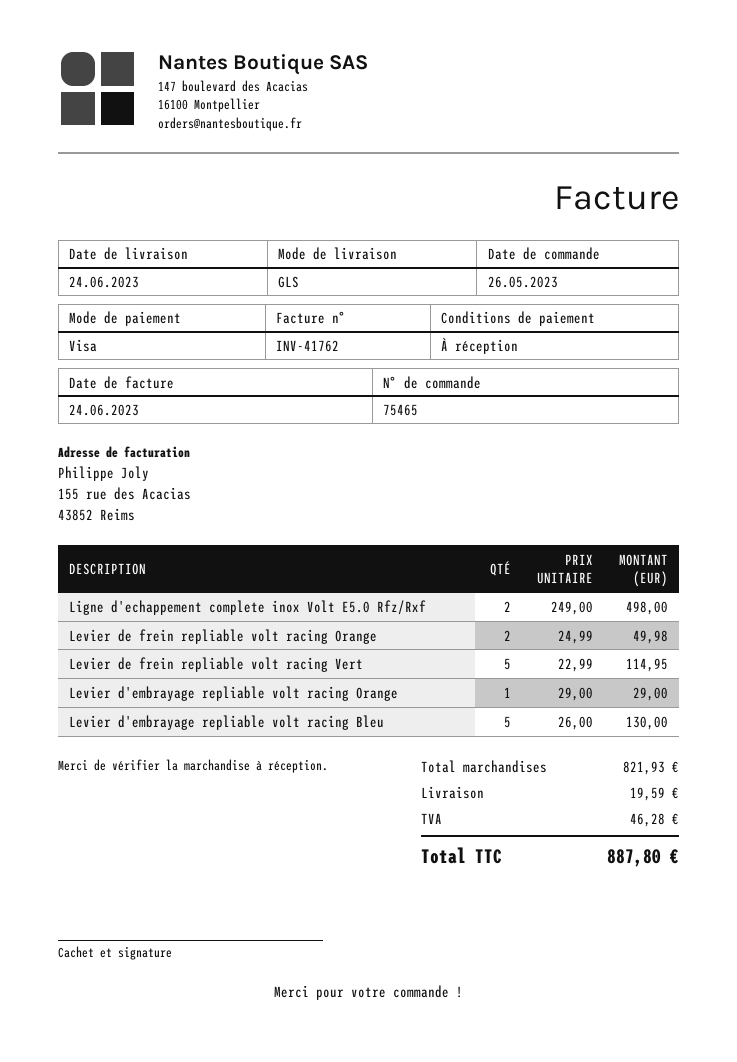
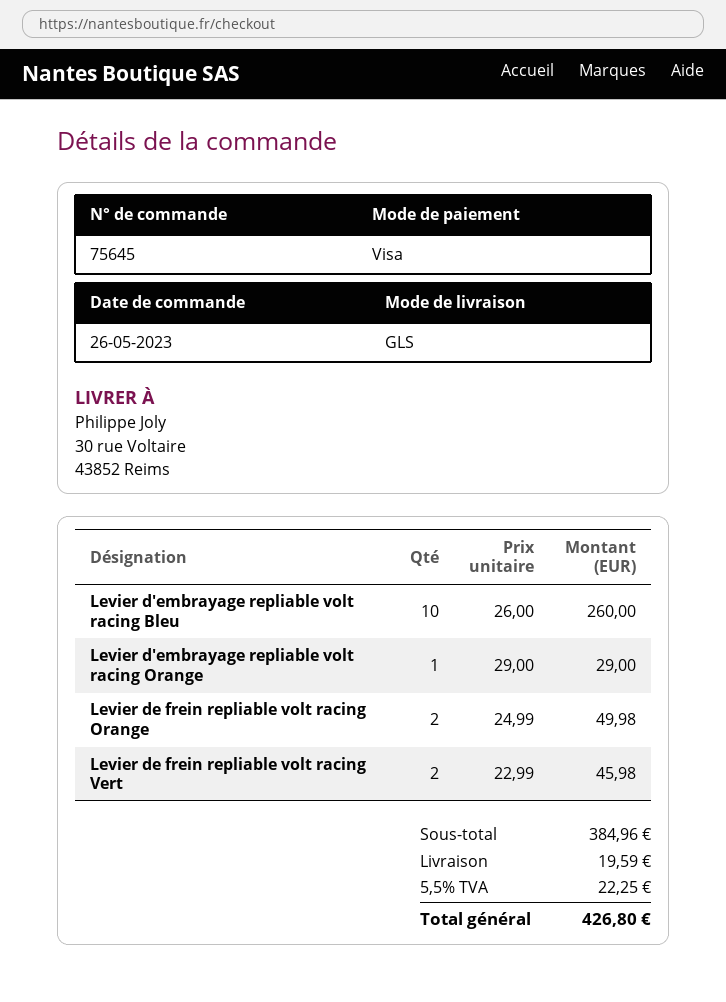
order number: 75465 -> 75645
Ligne d'echappement complete inox Volt E5.0 Rfz/Rxf: 2 x 249.00 = 498.00 -> none
Levier de frein repliable volt racing Vert: 5 x 22.99 = 114.95 -> 2 x 22.99 = 45.98
Levier d'embrayage repliable volt racing Bleu: 5 x 26.00 = 130.00 -> 10 x 26.00 = 260.00
subtotal: 821.93 -> 384.96
tax: 46.28 -> 22.25
total: 887.80 -> 426.80

